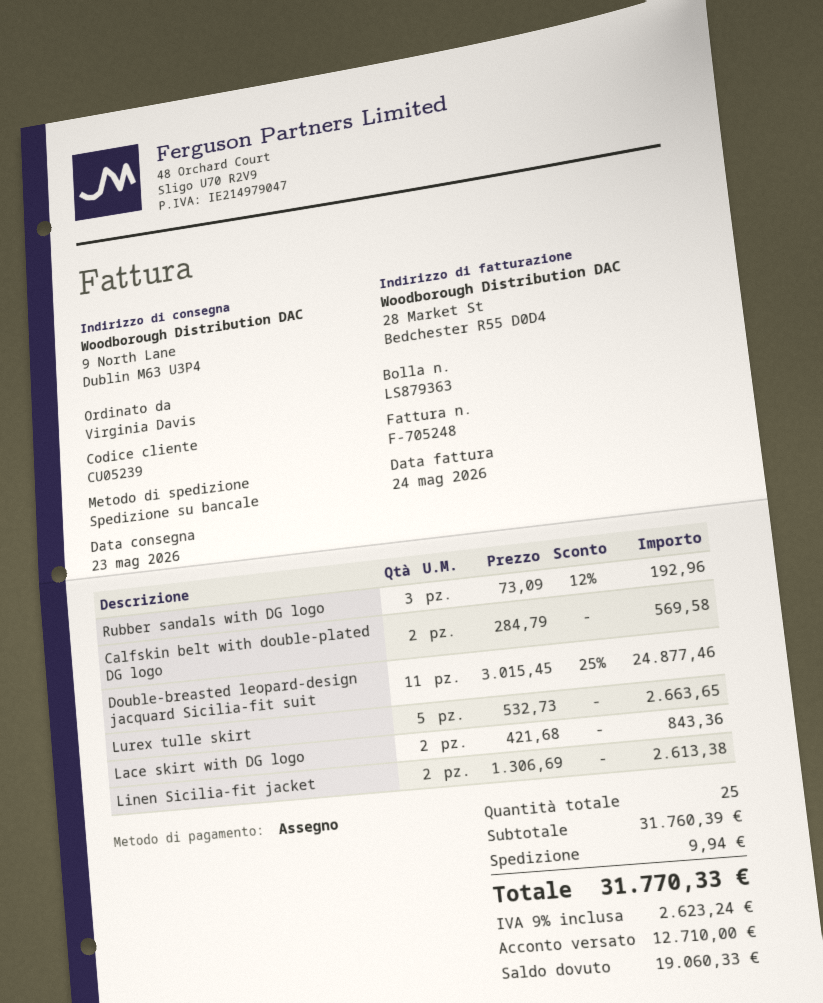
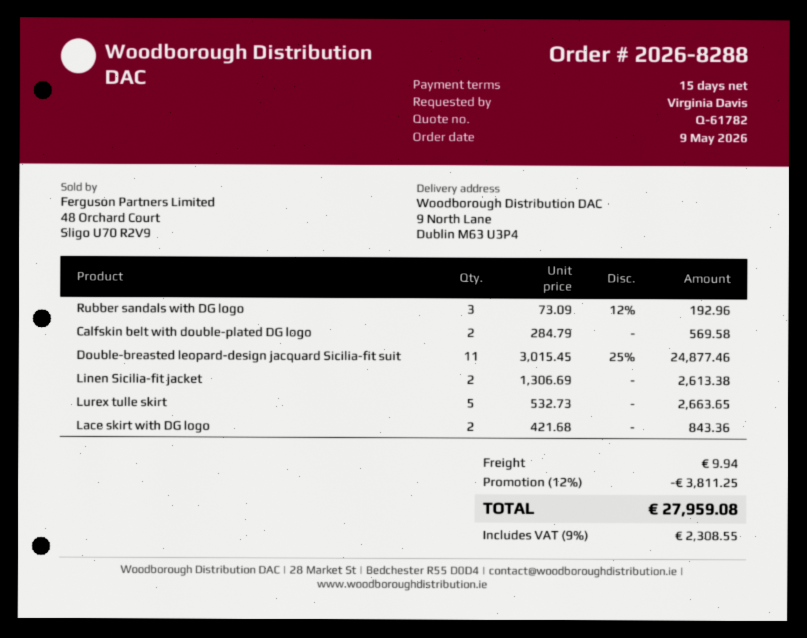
discount: none -> 12% = 3811.25
tax: 9% = 2623.24 -> 9% = 2308.55
total: 31770.33 -> 27959.08

